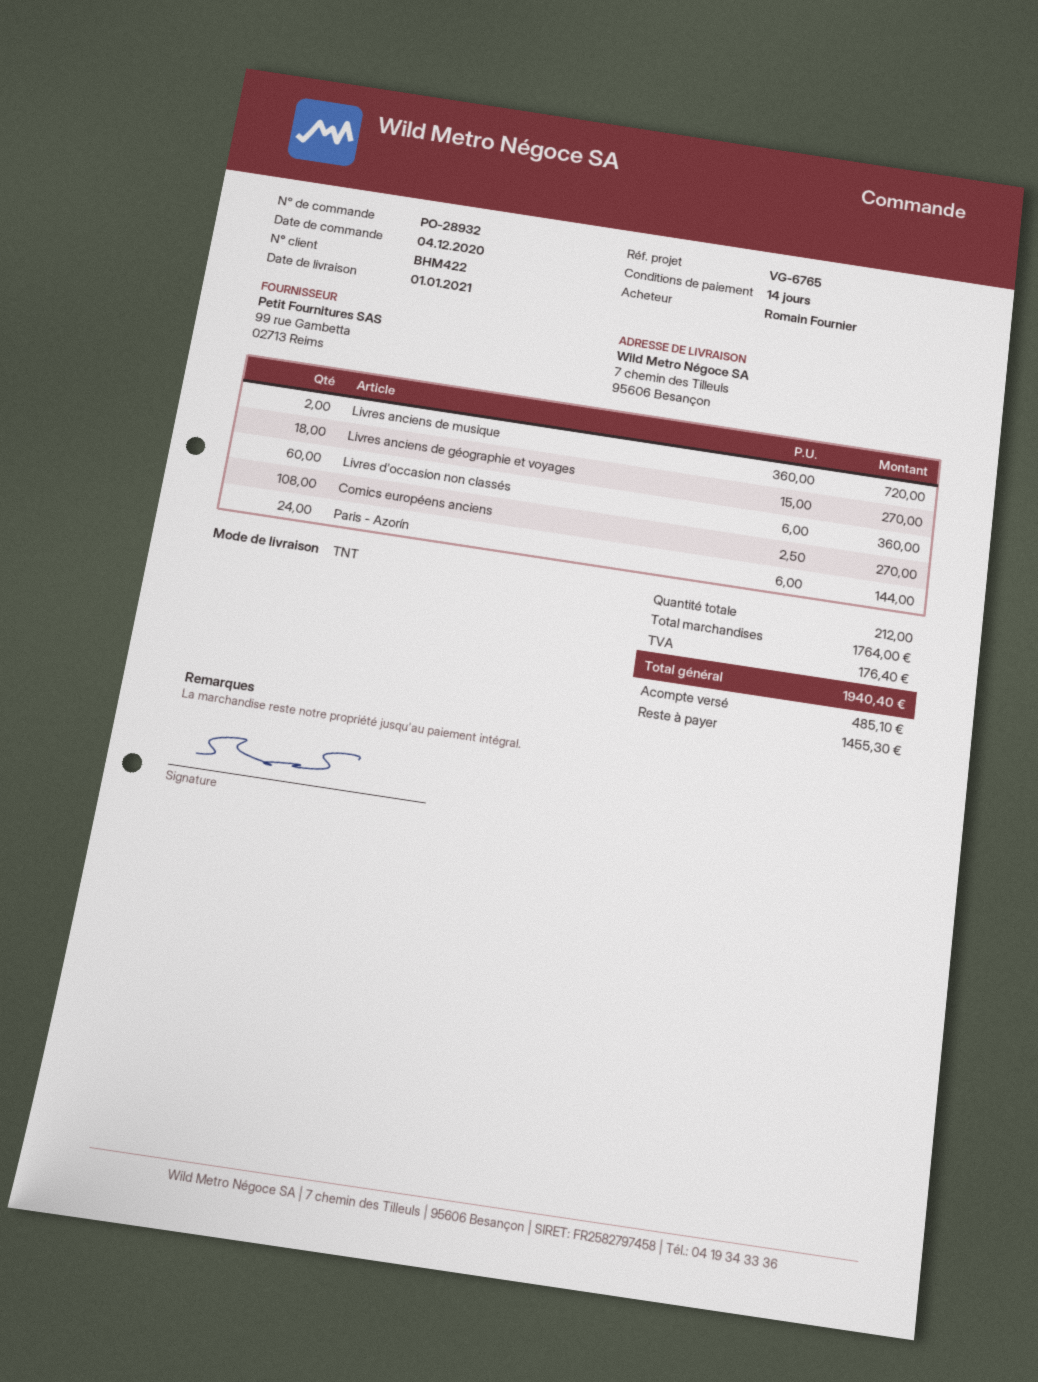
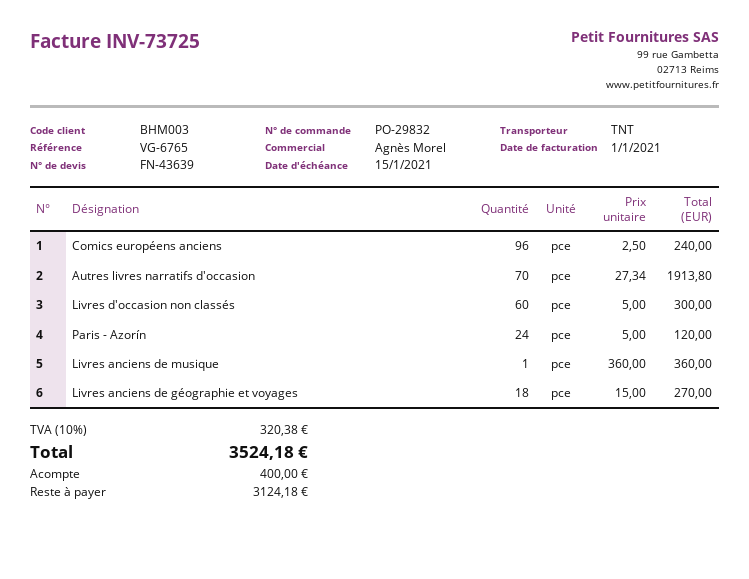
order number: PO-28932 -> PO-29832
customer number: BHM422 -> BHM003
Livres anciens de musique: 2 x 360.00 = 720.00 -> 1 x 360.00 = 360.00
Livres d'occasion non classés: 60 x 6.00 = 360.00 -> 60 x 5.00 = 300.00
Comics européens anciens: 108 x 2.50 = 270.00 -> 96 x 2.50 = 240.00
Paris - Azorín: 24 x 6.00 = 144.00 -> 24 x 5.00 = 120.00
Autres livres narratifs d'occasion: none -> 70 x 27.34 = 1913.80
tax: 176.40 -> 320.38
total: 1940.40 -> 3524.18
deposit: 485.10 -> 400.00
balance: 1455.30 -> 3124.18

